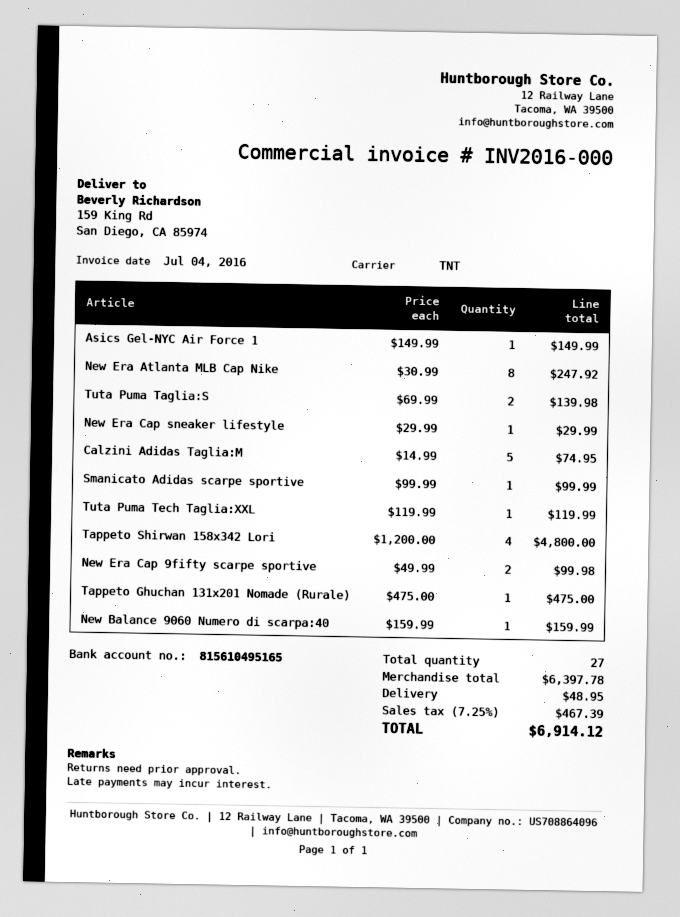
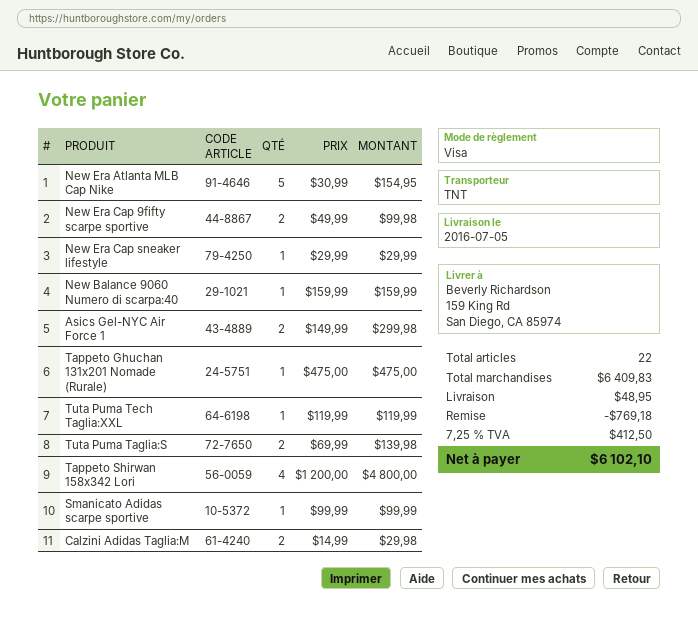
Asics Gel-NYC Air Force 1: 1 x 149.99 = 149.99 -> 2 x 149.99 = 299.98
New Era Atlanta MLB Cap Nike: 8 x 30.99 = 247.92 -> 5 x 30.99 = 154.95
Calzini Adidas Taglia:M: 5 x 14.99 = 74.95 -> 2 x 14.99 = 29.98
total quantity: 27 -> 22
subtotal: 6397.78 -> 6409.83
discount: none -> 769.18
tax: 7.25% = 467.39 -> 7.25% = 412.50
total: 6914.12 -> 6102.10

